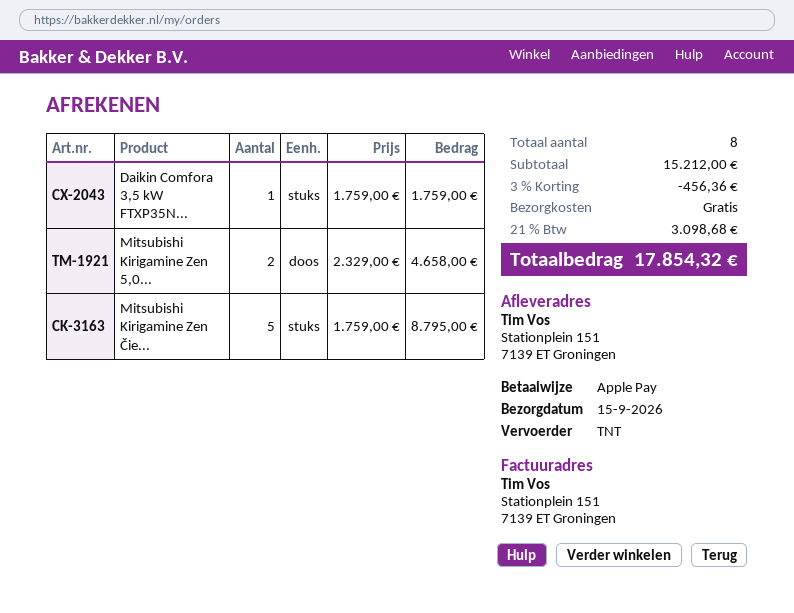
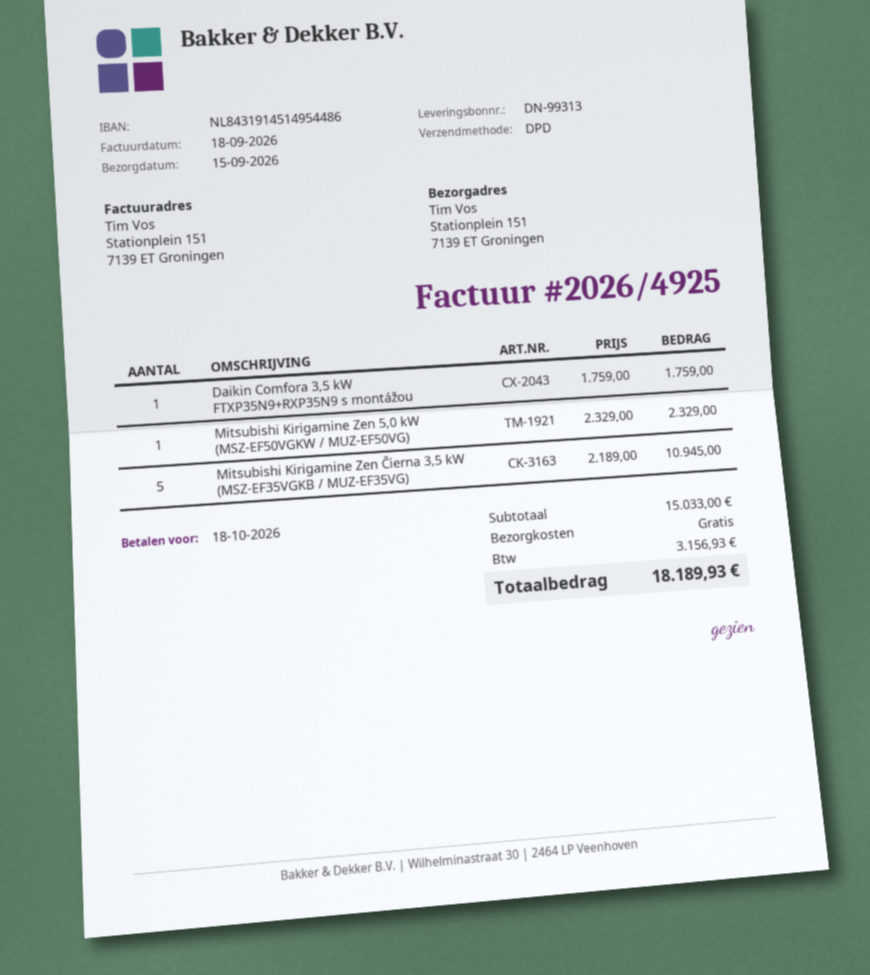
shipping method: TNT -> DPD
Mitsubishi Kirigamine Zen 5,0...: 2 x 2329.00 = 4658.00 -> 1 x 2329.00 = 2329.00
Mitsubishi Kirigamine Zen Čie...: 5 x 1759.00 = 8795.00 -> 5 x 2189.00 = 10945.00
subtotal: 15212.00 -> 15033.00
discount: 3% = 456.36 -> none
tax: 3098.68 -> 3156.93
total: 17854.32 -> 18189.93

